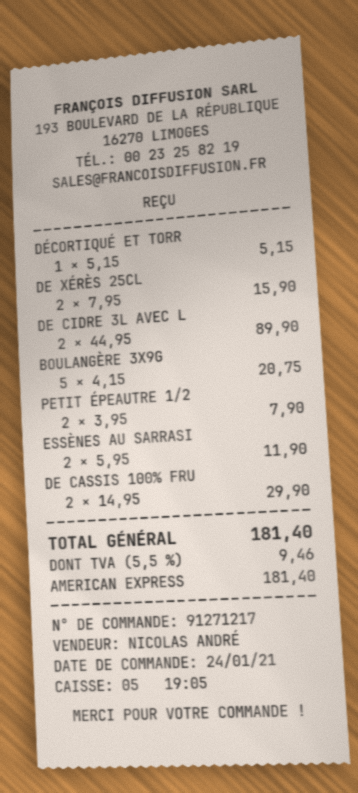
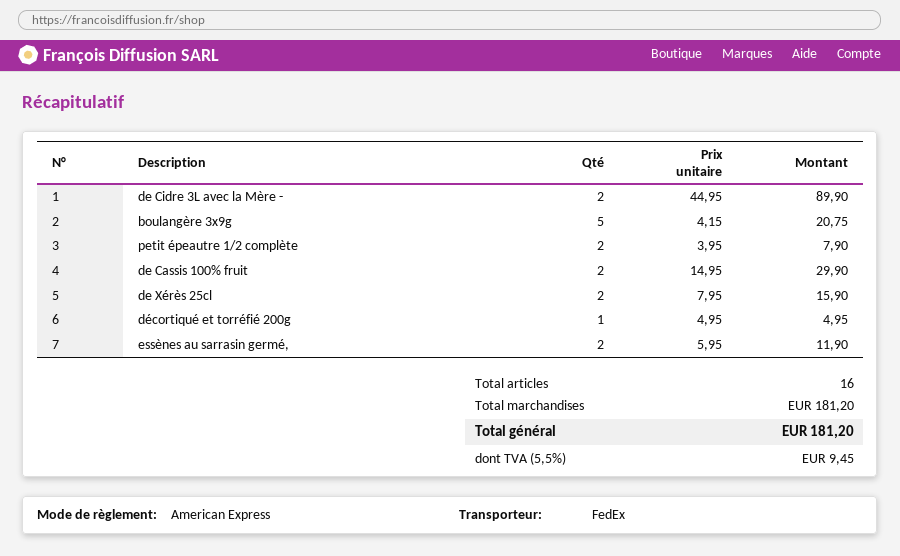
DÉCORTIQUÉ ET TORR: 1 x 5.15 = 5.15 -> 1 x 4.95 = 4.95
tax: 5.5% = 9.46 -> 5.5% = 9.45
total: 181.40 -> 181.20

